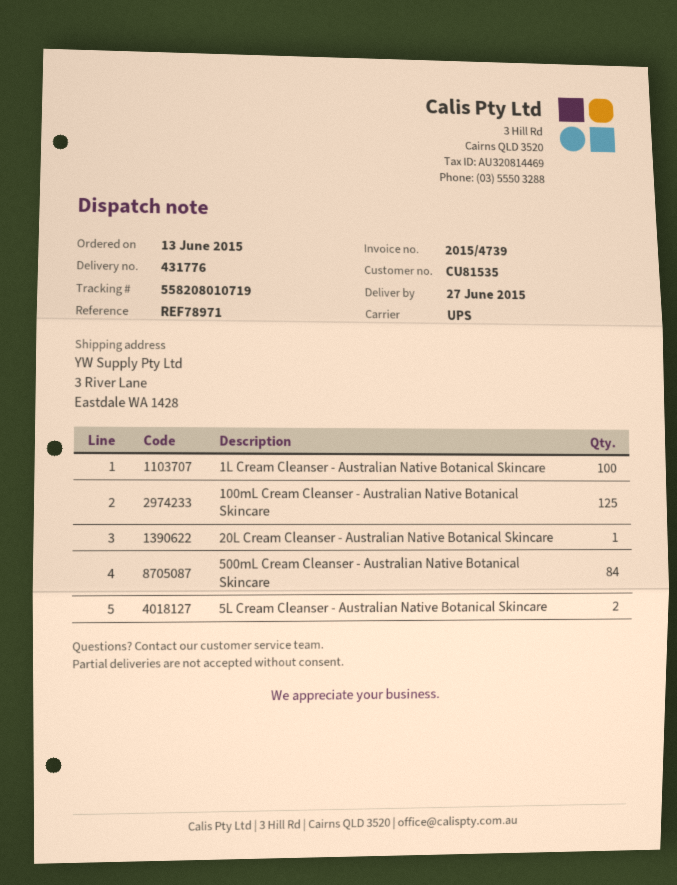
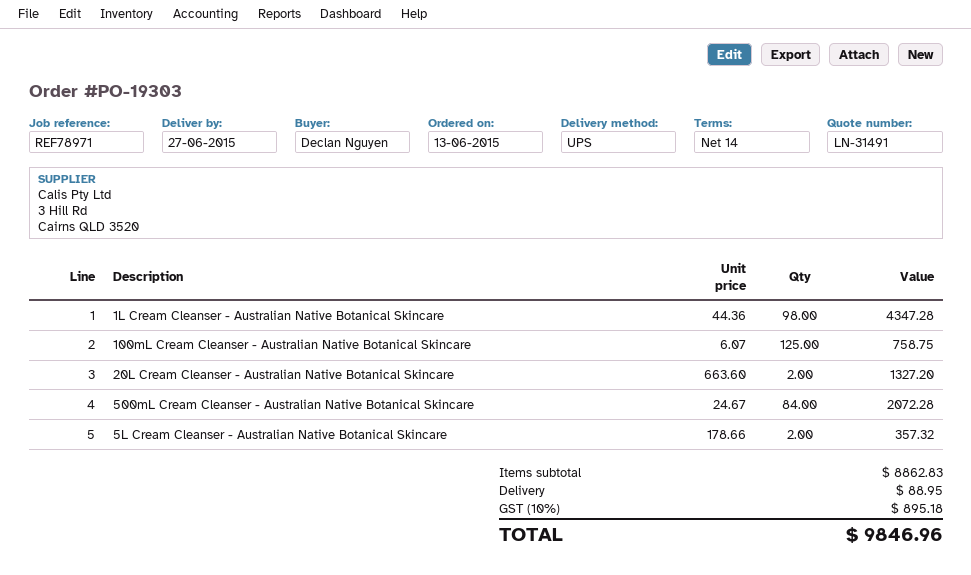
1L Cream Cleanser - Australian Native Botanical Skincare: 100 -> 98
20L Cream Cleanser - Australian Native Botanical Skincare: 1 -> 2

